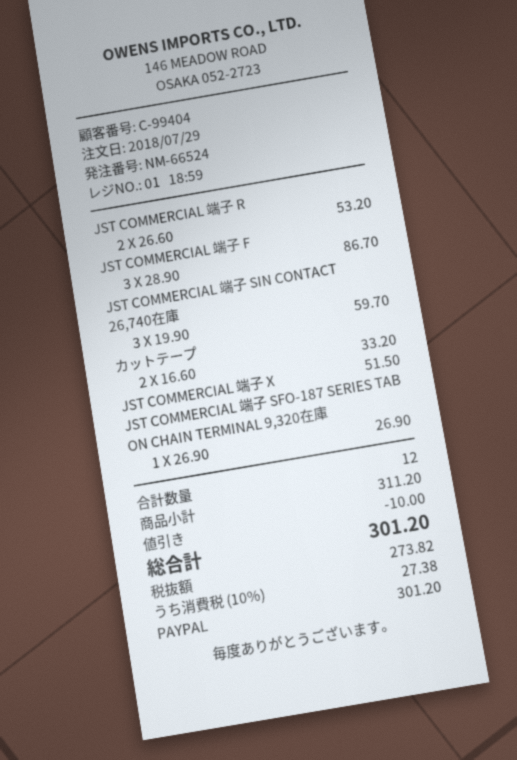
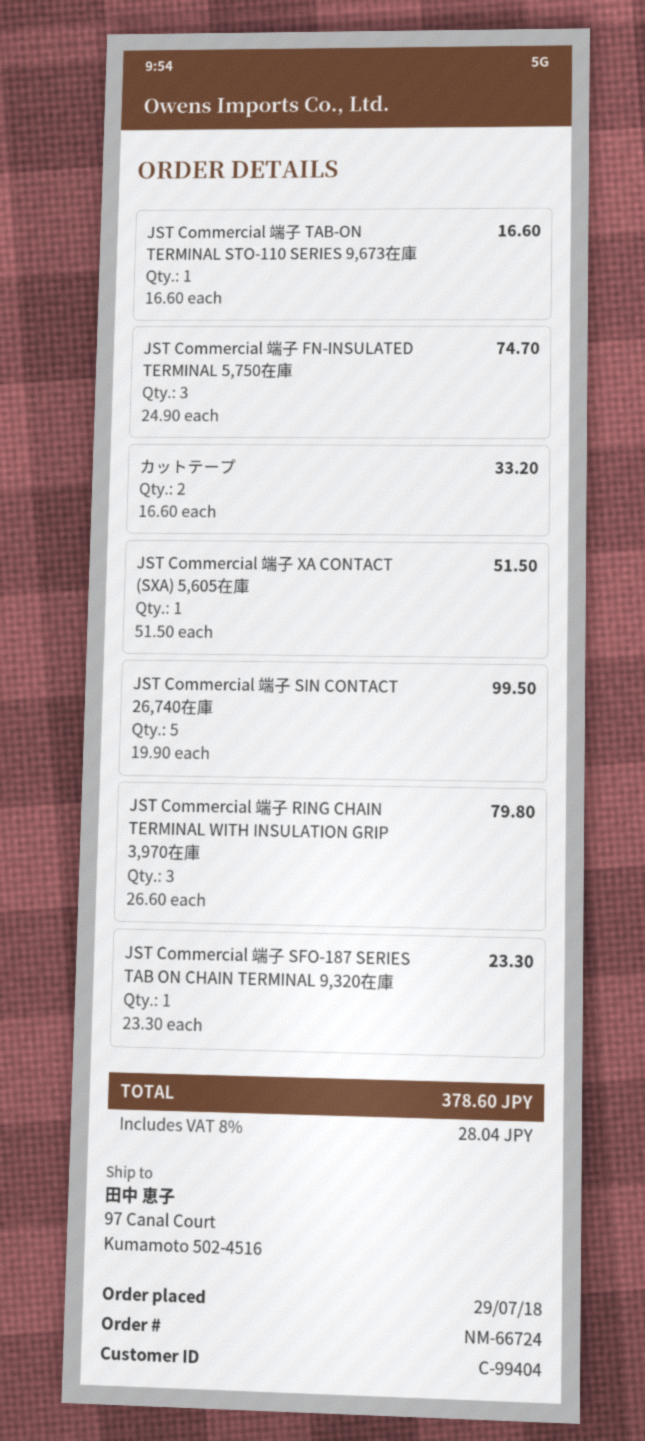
order number: NM-66524 -> NM-66724
JST COMMERCIAL 端子 R: 2 x 26.60 = 53.20 -> 3 x 26.60 = 79.80
JST COMMERCIAL 端子 F: 3 x 28.90 = 86.70 -> 3 x 24.90 = 74.70
JST COMMERCIAL 端子 SIN CONTACT 26,740在庫: 3 x 19.90 = 59.70 -> 5 x 19.90 = 99.50
JST COMMERCIAL 端子 SFO-187 SERIES TAB ON CHAIN TERMINAL 9,320在庫: 1 x 26.90 = 26.90 -> 1 x 23.30 = 23.30
JST Commercial 端子 TAB-ON TERMINAL STO-110 SERIES 9,673在庫: none -> 1 x 16.60 = 16.60
discount: 10.00 -> none
tax: 10% = 27.38 -> 8% = 28.04
total: 301.20 -> 378.60

